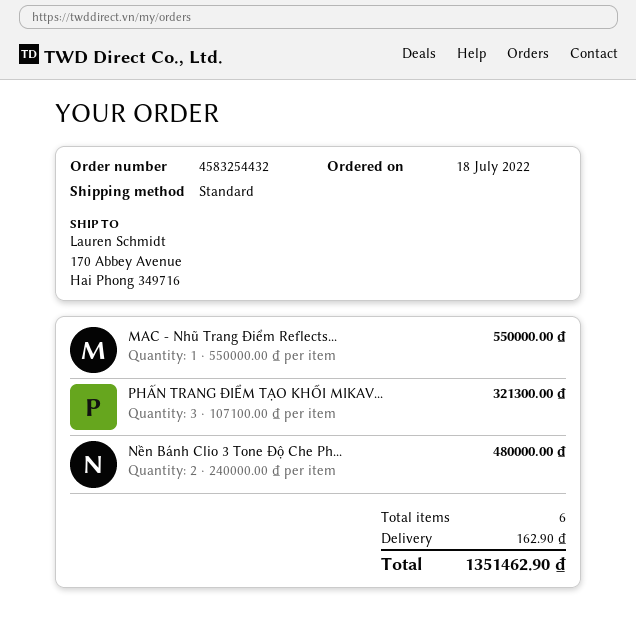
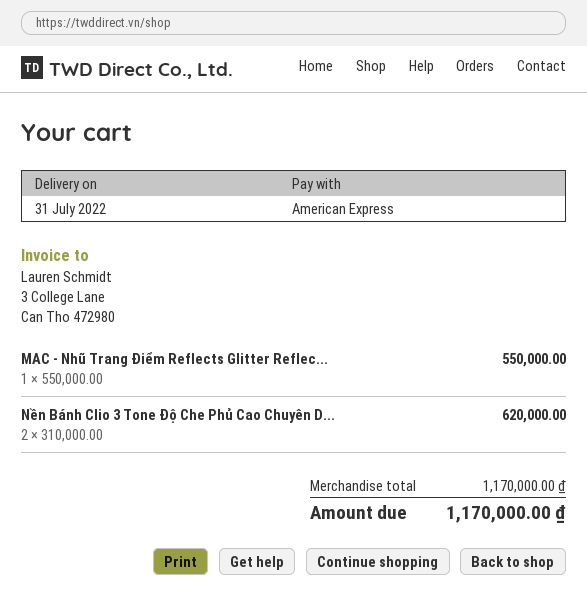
PHẤN TRANG ĐIỂM TẠO KHỐI MIKAV...: 3 x 107100.00 = 321300.00 -> none
Nền Bánh Clio 3 Tone Độ Che Ph...: 2 x 240000.00 = 480000.00 -> 2 x 310000.00 = 620000.00
shipping: 162.90 -> none
total: 1351462.90 -> 1170000.00

